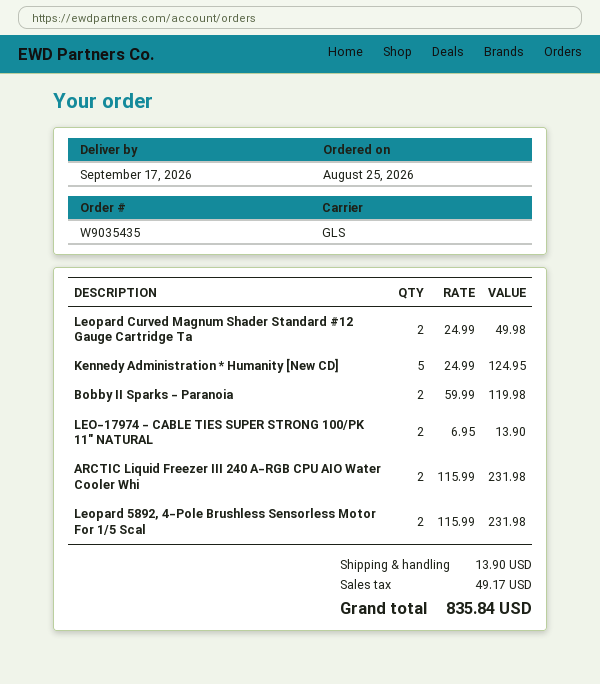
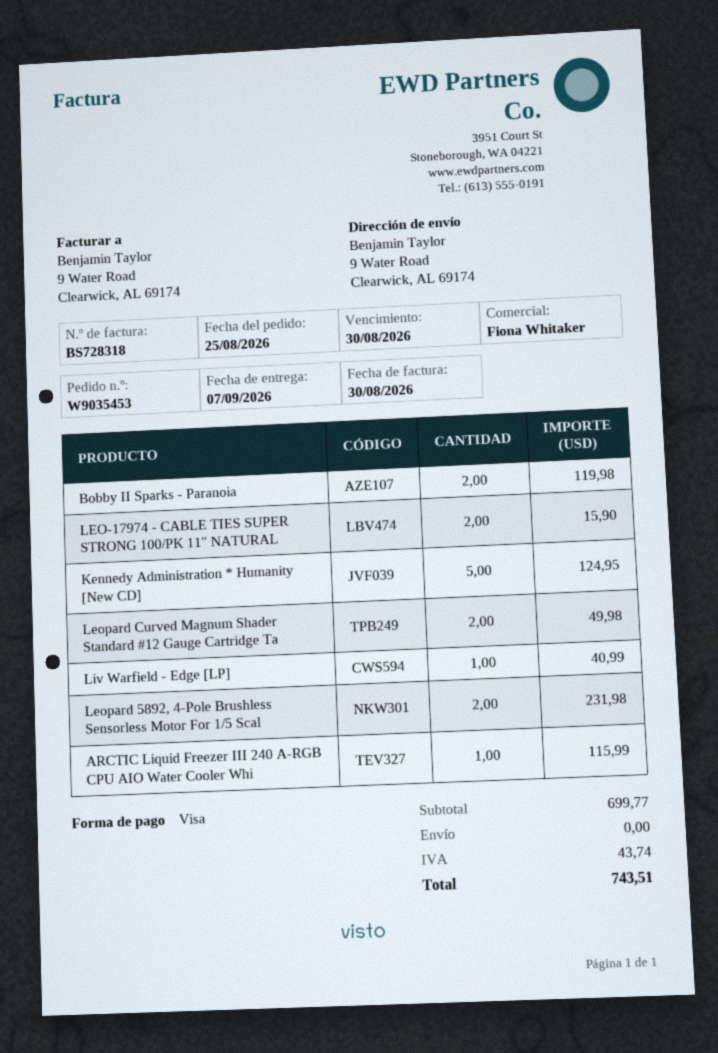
order number: W9035435 -> W9035453
delivery date: 2026-09-17 -> 2026-09-07
LEO-17974 - CABLE TIES SUPER STRONG 100/PK 11″ NATURAL: 2 for 13.90 -> 2 for 15.90
ARCTIC Liquid Freezer III 240 A-RGB CPU AIO Water Cooler Whi: 2 for 231.98 -> 1 for 115.99
Liv Warfield - Edge [LP]: none -> 1 for 40.99
shipping: 13.90 -> 0.00
tax: 49.17 -> 43.74
total: 835.84 -> 743.51

